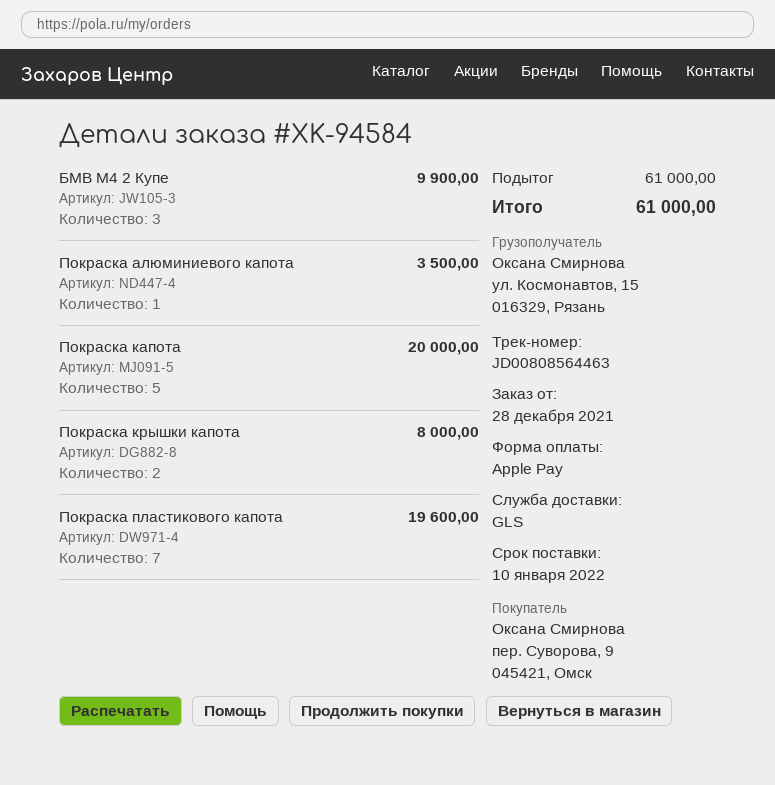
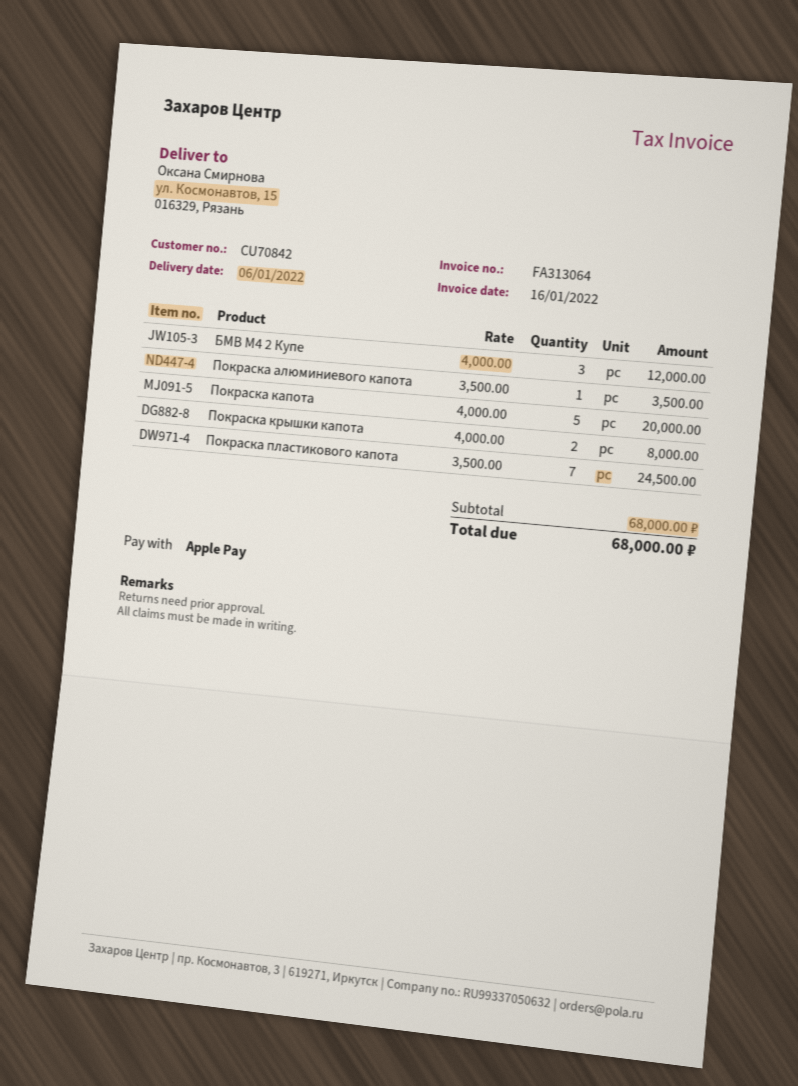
delivery date: 2022-01-10 -> 2022-01-06
БМВ М4 2 Купе: 3 for 9900.00 -> 3 for 12000.00
Покраска пластикового капота: 7 for 19600.00 -> 7 for 24500.00
subtotal: 61000.00 -> 68000.00
total: 61000.00 -> 68000.00

